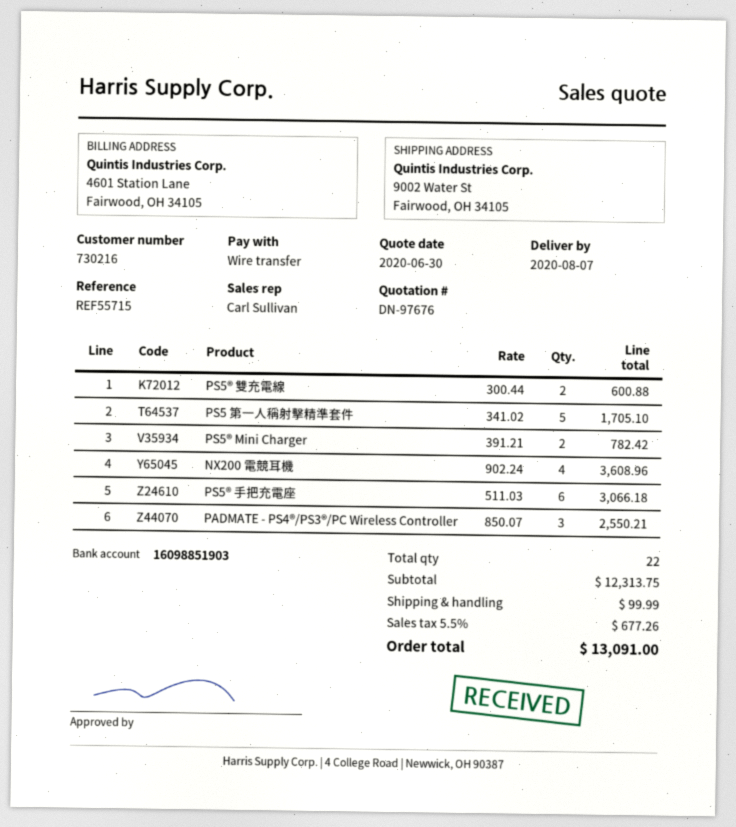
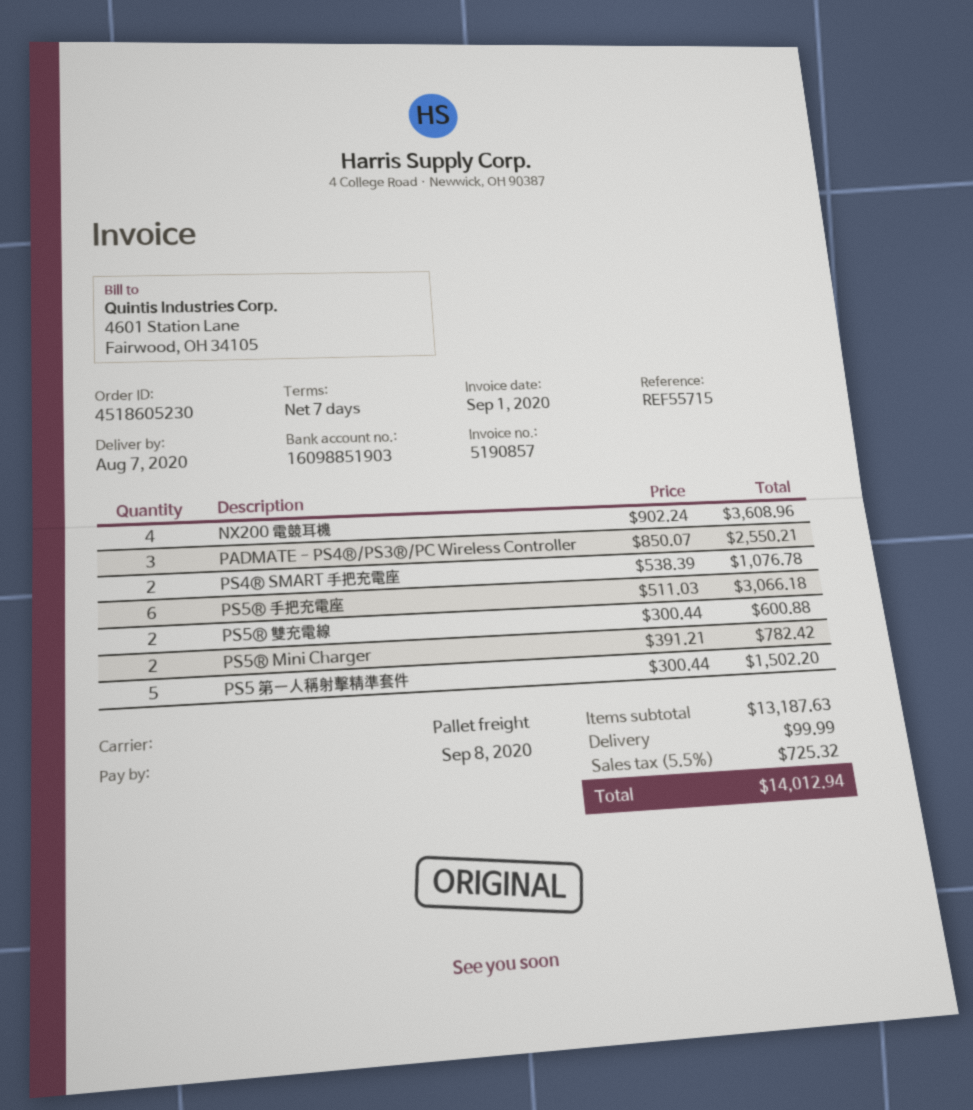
PS5 第一人稱射擊精準套件: 5 x 341.02 = 1705.10 -> 5 x 300.44 = 1502.20
PS4® SMART 手把充電座: none -> 2 x 538.39 = 1076.78
subtotal: 12313.75 -> 13187.63
tax: 5.5% = 677.26 -> 5.5% = 725.32
total: 13091.00 -> 14012.94

